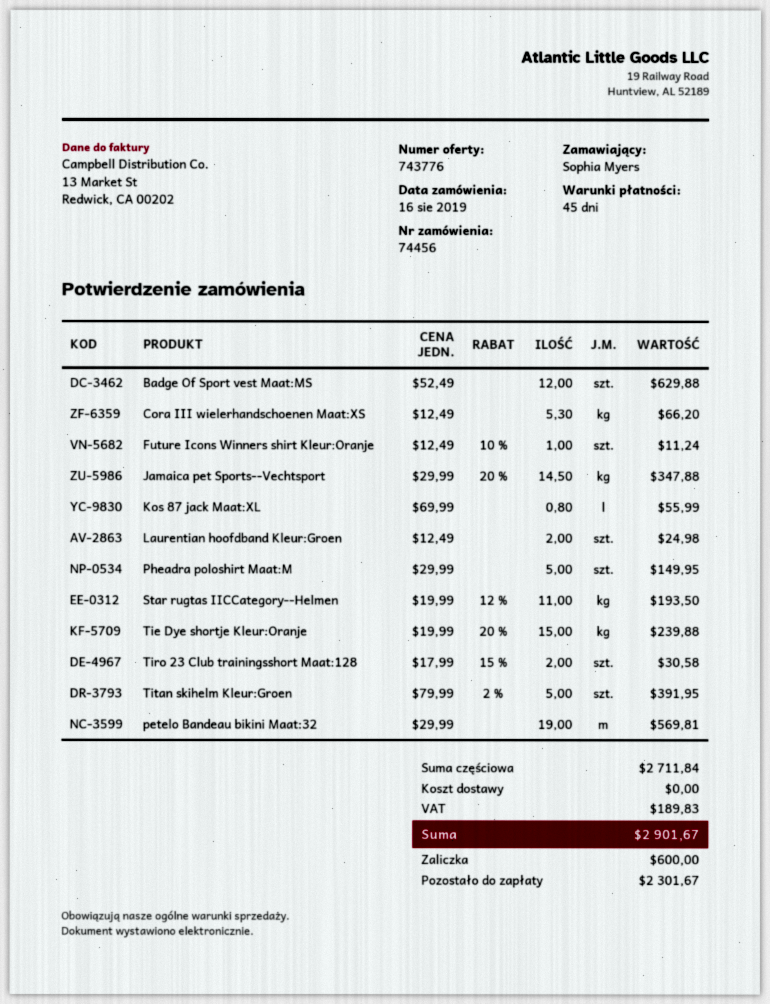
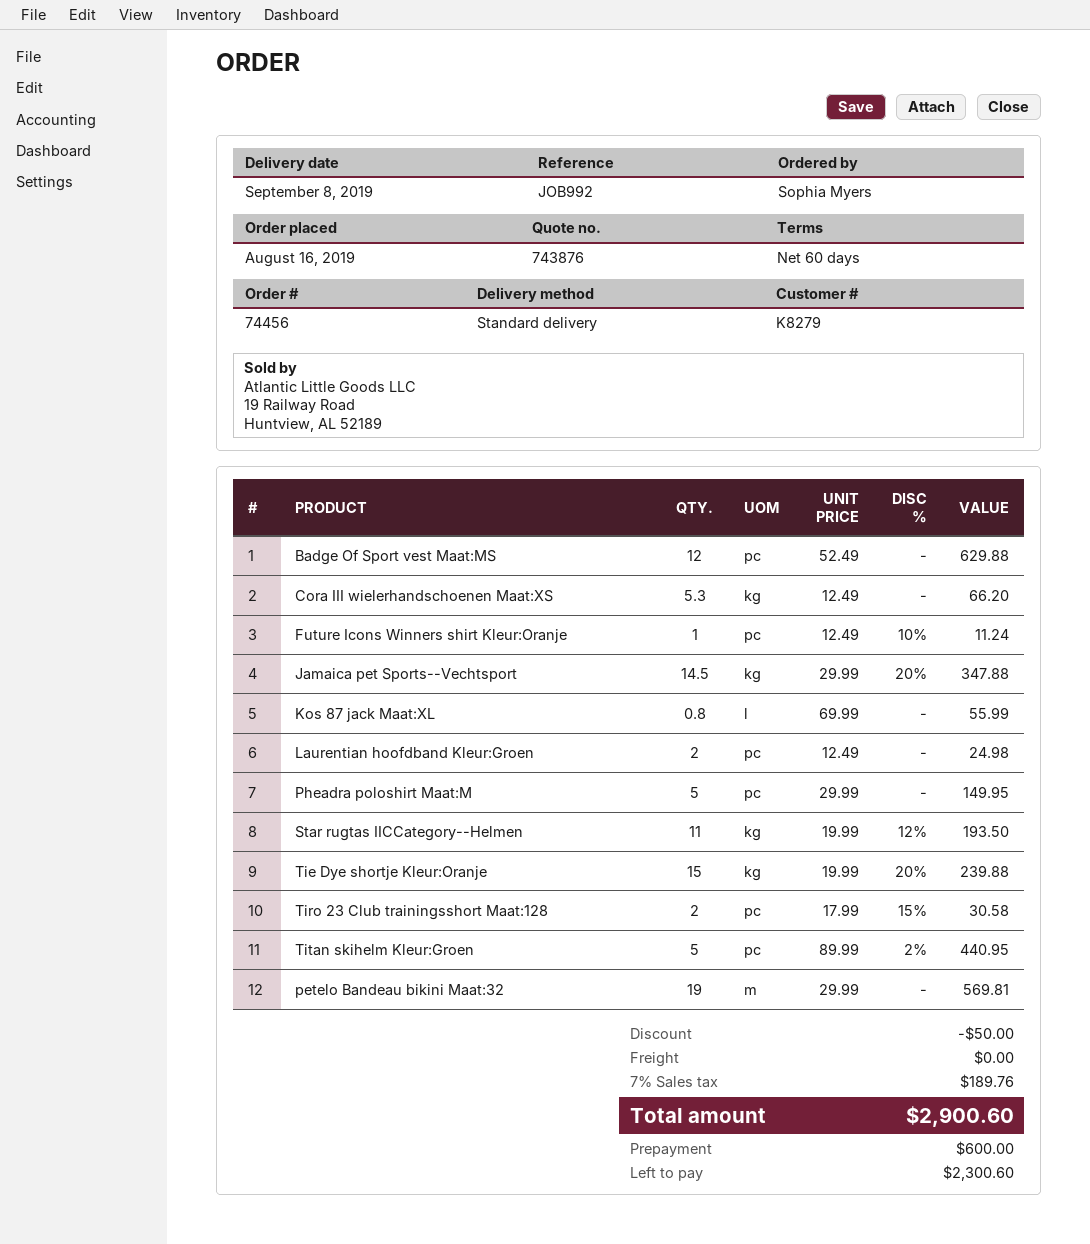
quote number: 743776 -> 743876
payment terms: 45 days -> 60 days
Titan skihelm Kleur:Groen: 5 x 79.99 - 2% = 391.95 -> 5 x 89.99 - 2% = 440.95
discount: none -> 50.00
tax: 189.83 -> 189.76
total: 2901.67 -> 2900.60
balance: 2301.67 -> 2300.60

